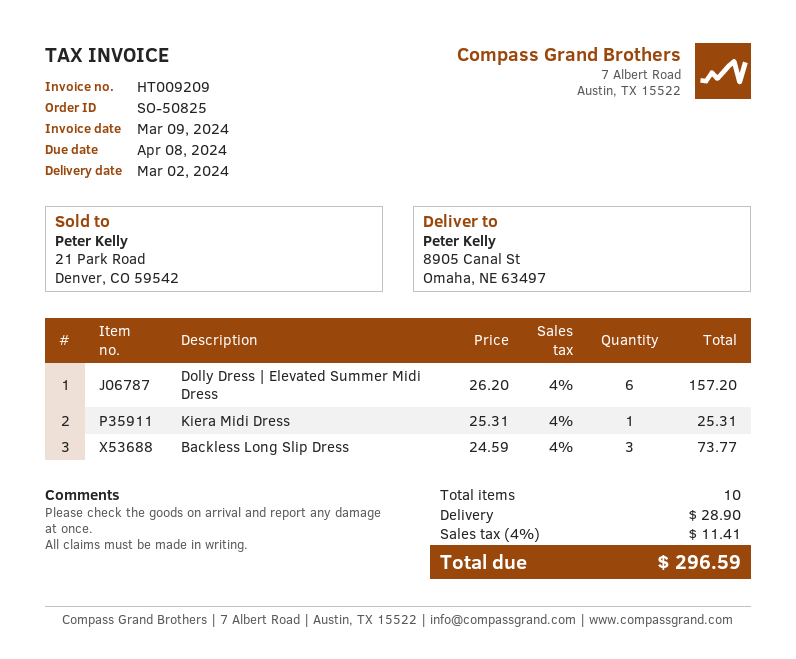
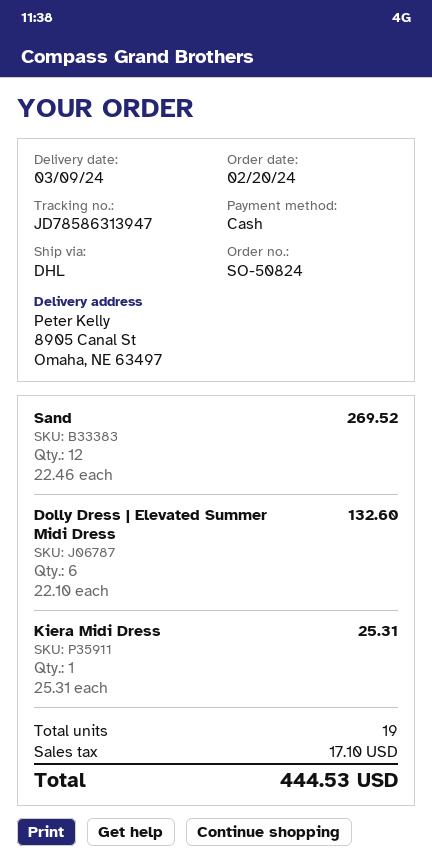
order number: SO-50825 -> SO-50824
delivery date: 2024-03-02 -> 2024-03-09
Dolly Dress | Elevated Summer Midi Dress: 6 x 26.20 = 157.20 -> 6 x 22.10 = 132.60
Backless Long Slip Dress: 3 x 24.59 = 73.77 -> none
Sand: none -> 12 x 22.46 = 269.52
total quantity: 10 -> 19
shipping: 28.90 -> none
tax: 11.41 -> 17.10
total: 296.59 -> 444.53

